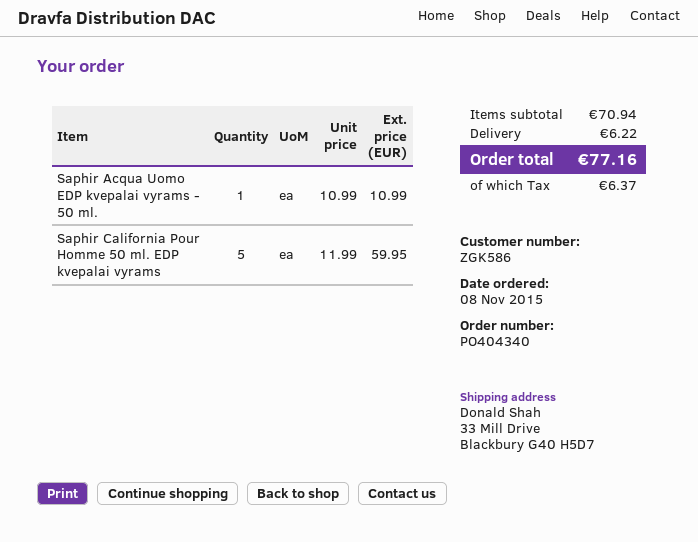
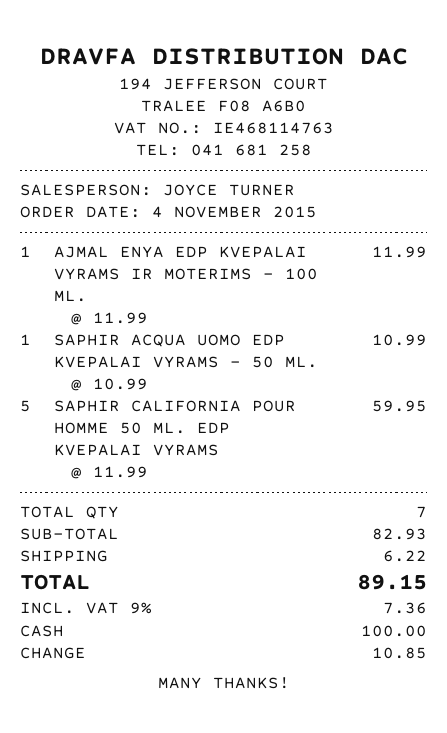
order date: 2015-11-08 -> 2015-11-04
AJMAL ENYA EDP KVEPALAI VYRAMS IR MOTERIMS - 100 ML.: none -> 1 x 11.99 = 11.99
subtotal: 70.94 -> 82.93
tax: 6.37 -> 7.36
total: 77.16 -> 89.15

